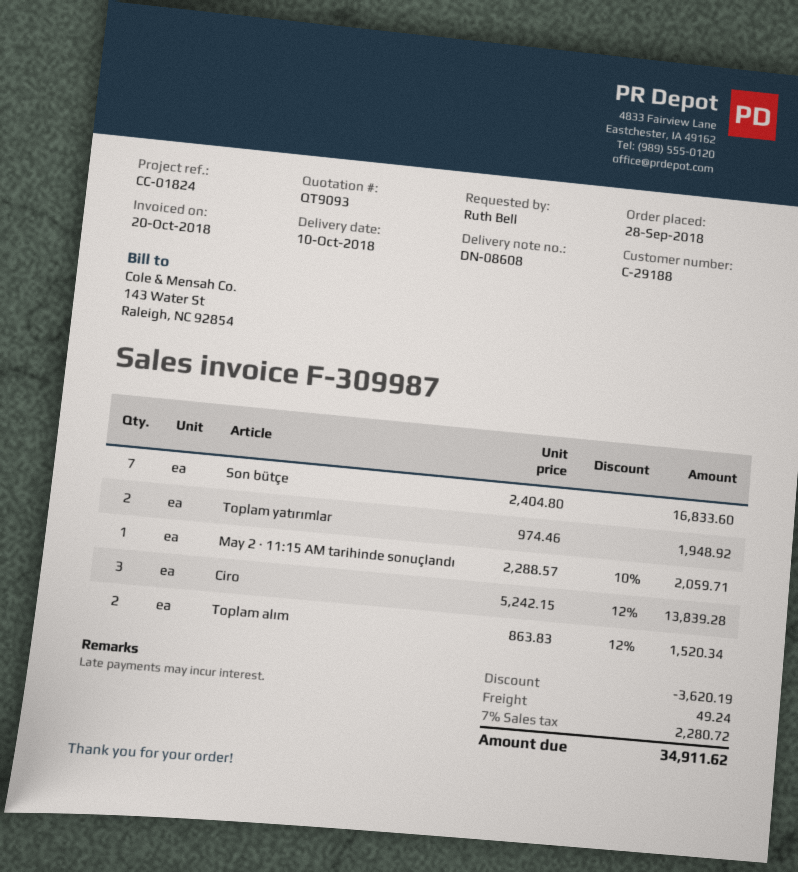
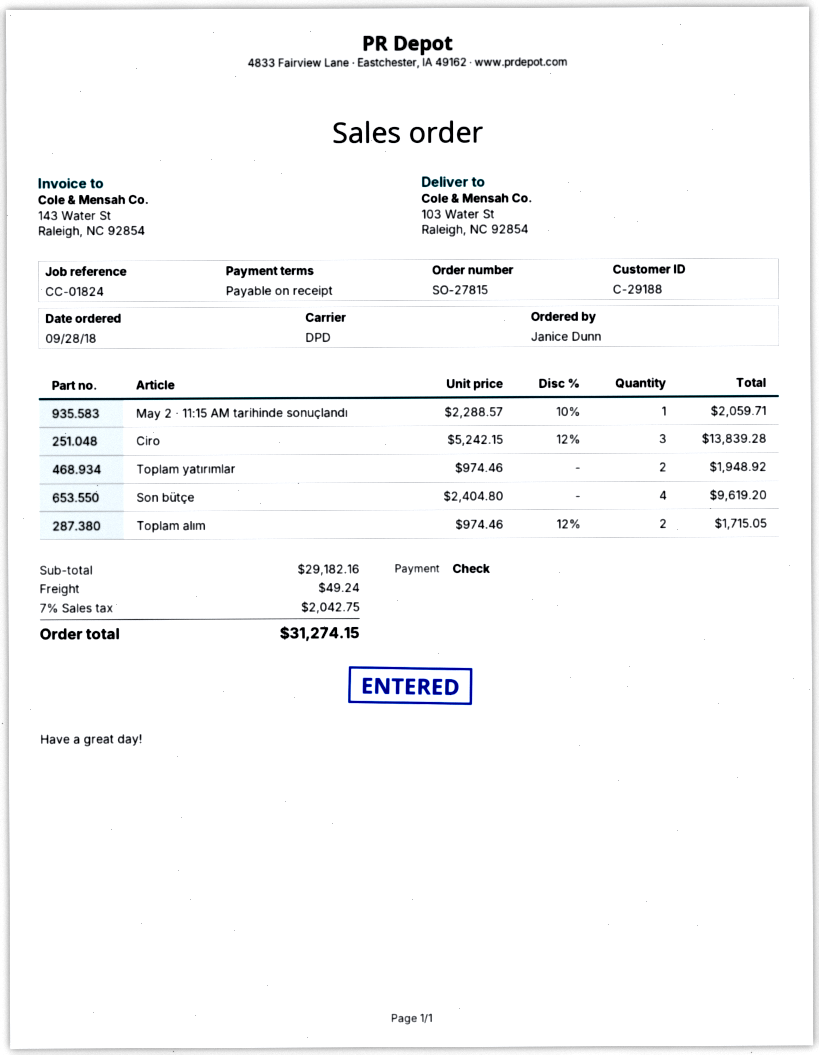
ordered by: Ruth Bell -> Janice Dunn
Son bütçe: 7 x 2404.80 = 16833.60 -> 4 x 2404.80 = 9619.20
Toplam alım: 2 x 863.83 - 12% = 1520.34 -> 2 x 974.46 - 12% = 1715.05
discount: 3620.19 -> none
tax: 7% = 2280.72 -> 7% = 2042.75
total: 34911.62 -> 31274.15

